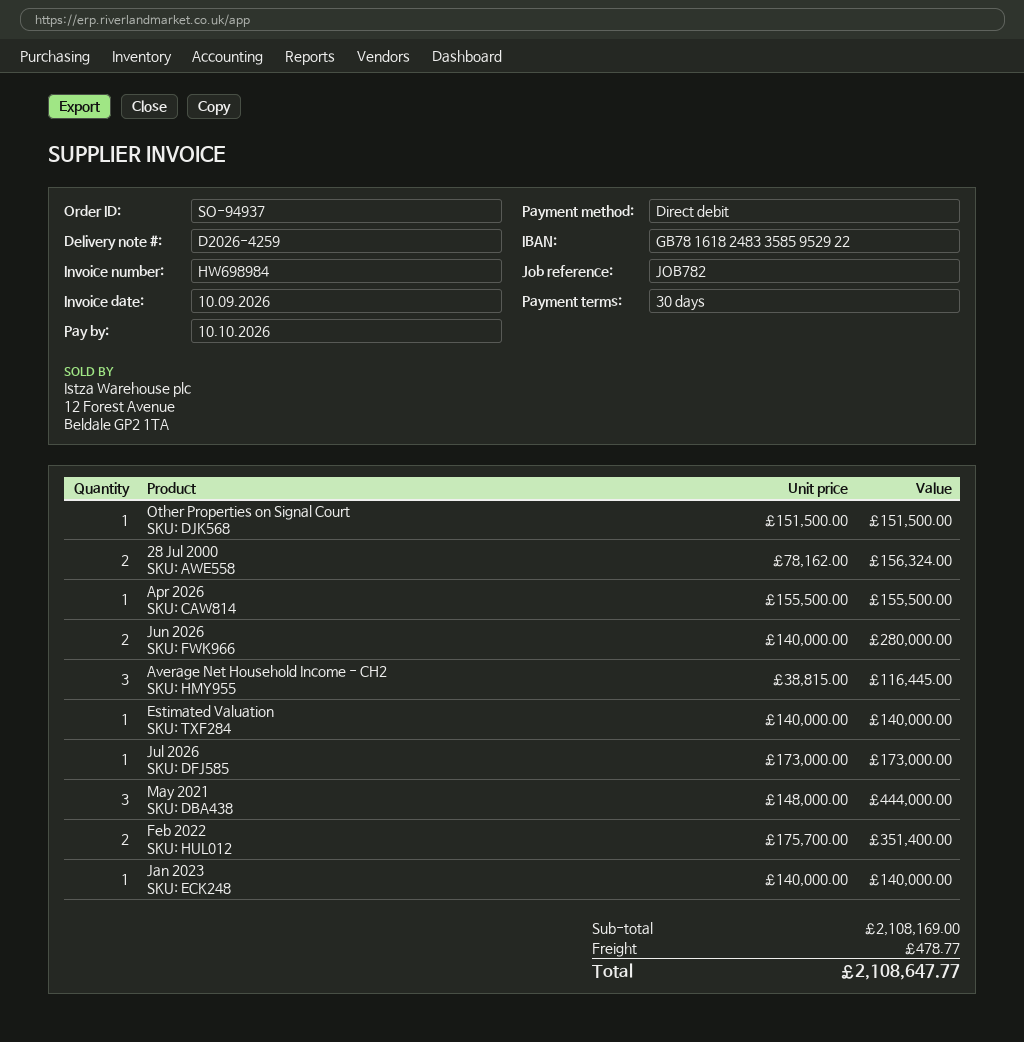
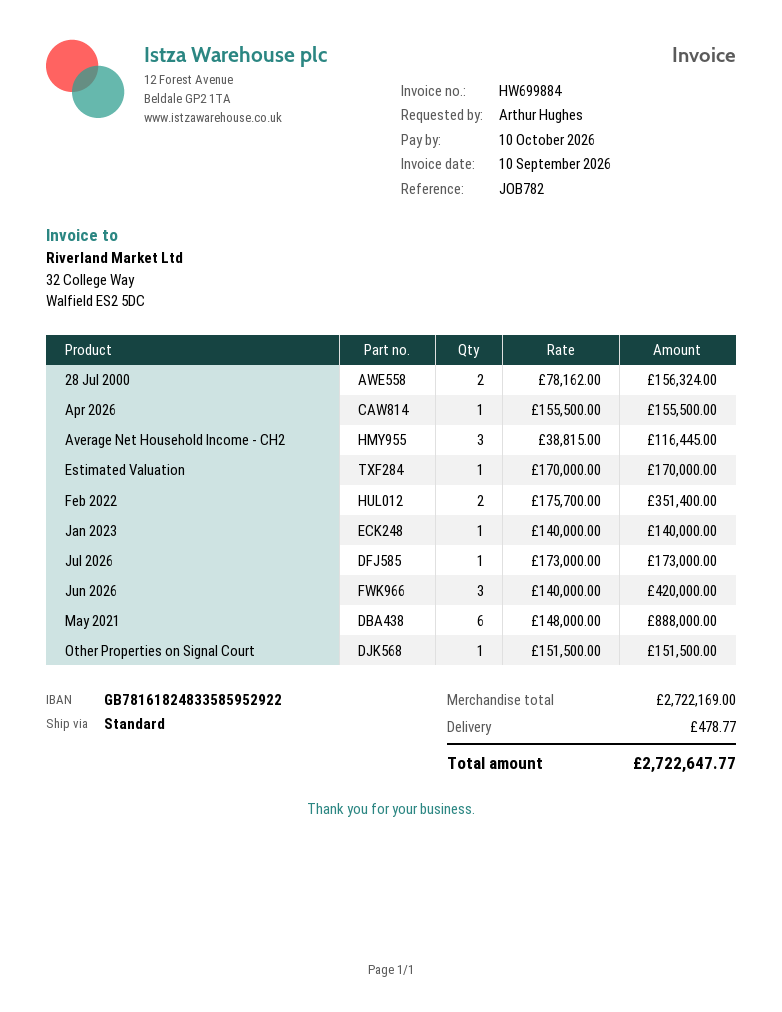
invoice number: HW698984 -> HW699884
Jun 2026: 2 x 140000.00 = 280000.00 -> 3 x 140000.00 = 420000.00
Estimated Valuation: 1 x 140000.00 = 140000.00 -> 1 x 170000.00 = 170000.00
May 2021: 3 x 148000.00 = 444000.00 -> 6 x 148000.00 = 888000.00
subtotal: 2108169.00 -> 2722169.00
total: 2108647.77 -> 2722647.77

